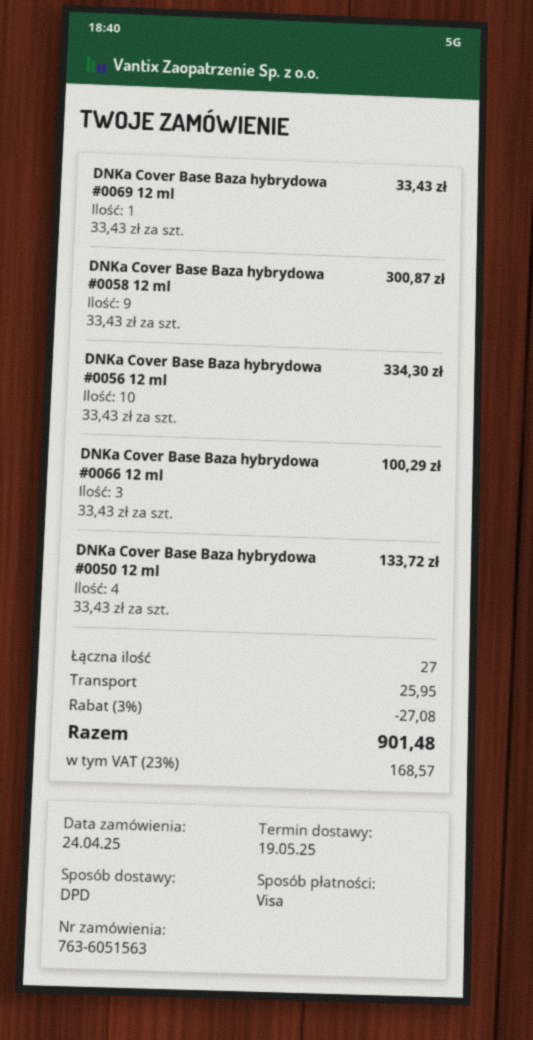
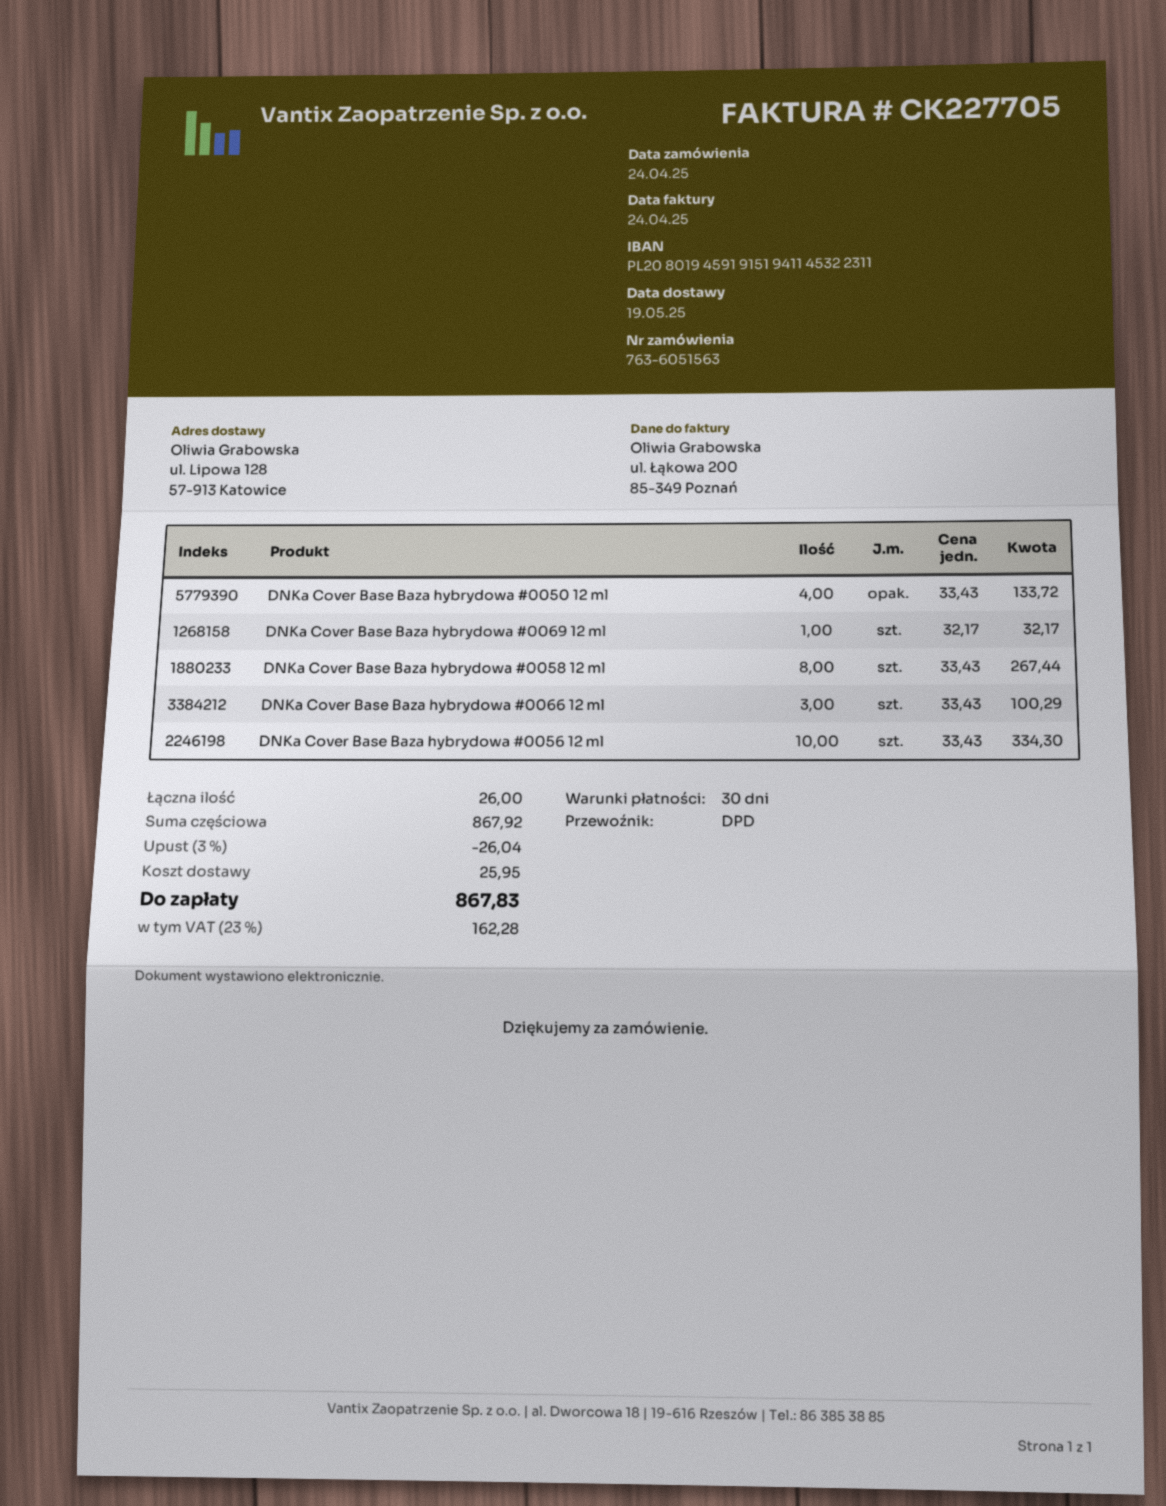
DNKa Cover Base Baza hybrydowa #0069 12 ml: 1 x 33.43 = 33.43 -> 1 x 32.17 = 32.17
DNKa Cover Base Baza hybrydowa #0058 12 ml: 9 x 33.43 = 300.87 -> 8 x 33.43 = 267.44
total quantity: 27 -> 26
discount: 3% = 27.08 -> 3% = 26.04
tax: 23% = 168.57 -> 23% = 162.28
total: 901.48 -> 867.83

